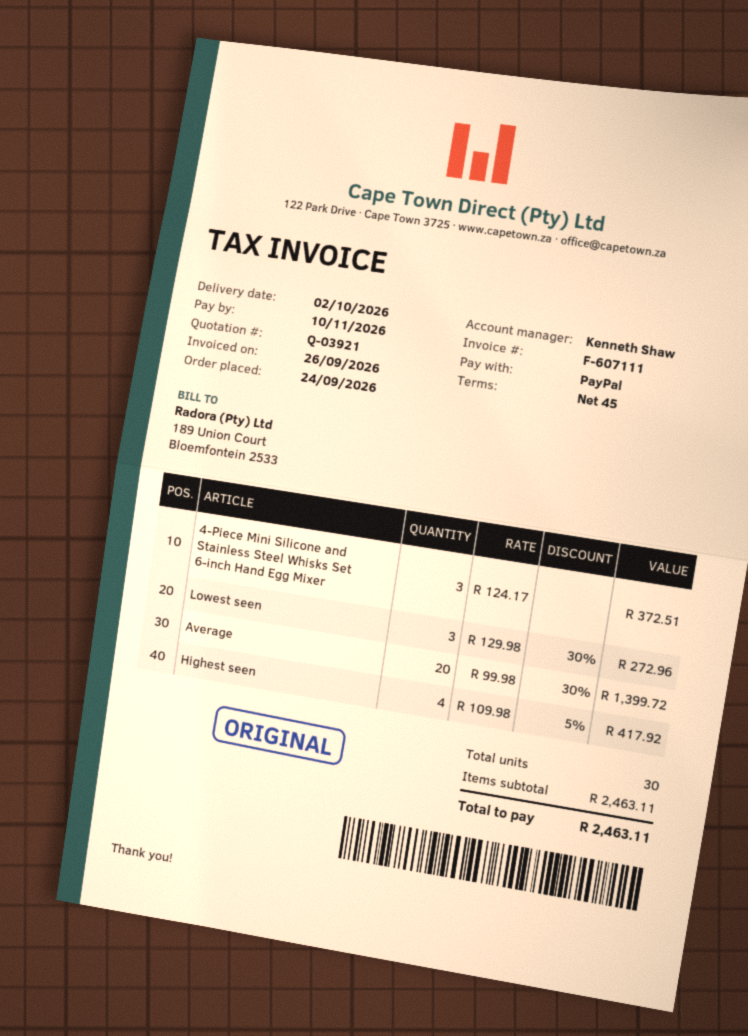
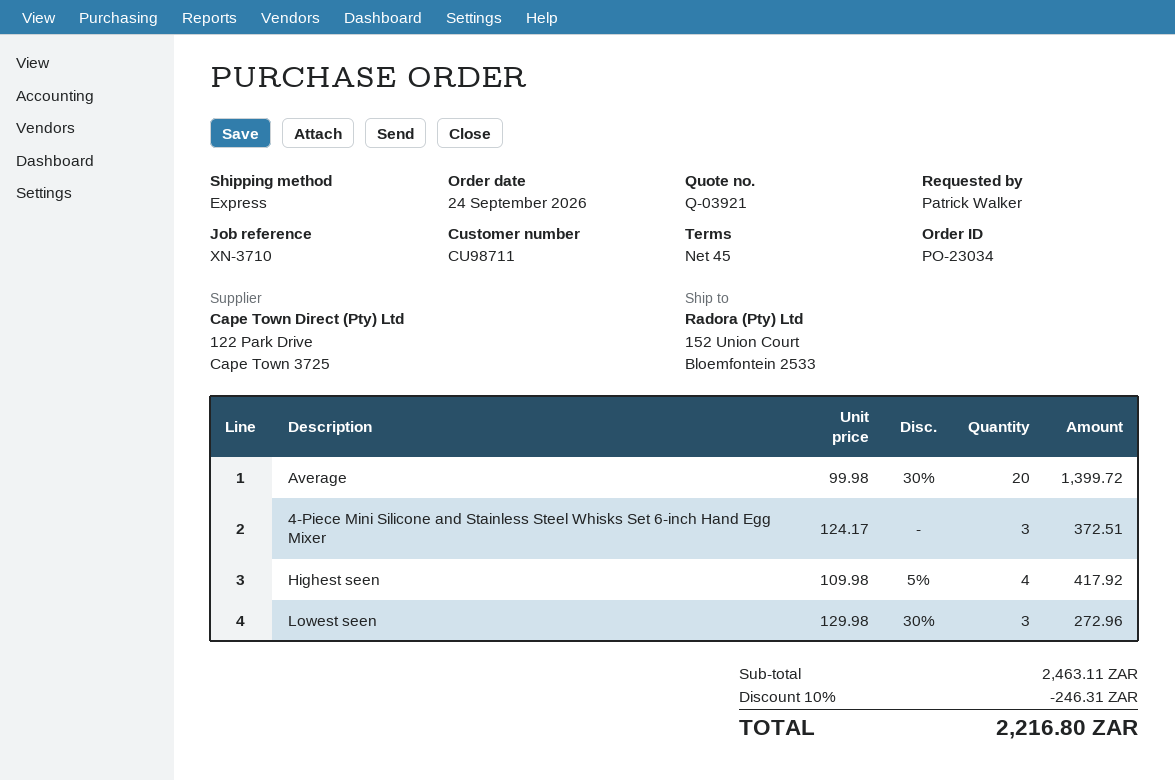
discount: none -> 10% = 246.31
total: 2463.11 -> 2216.80

